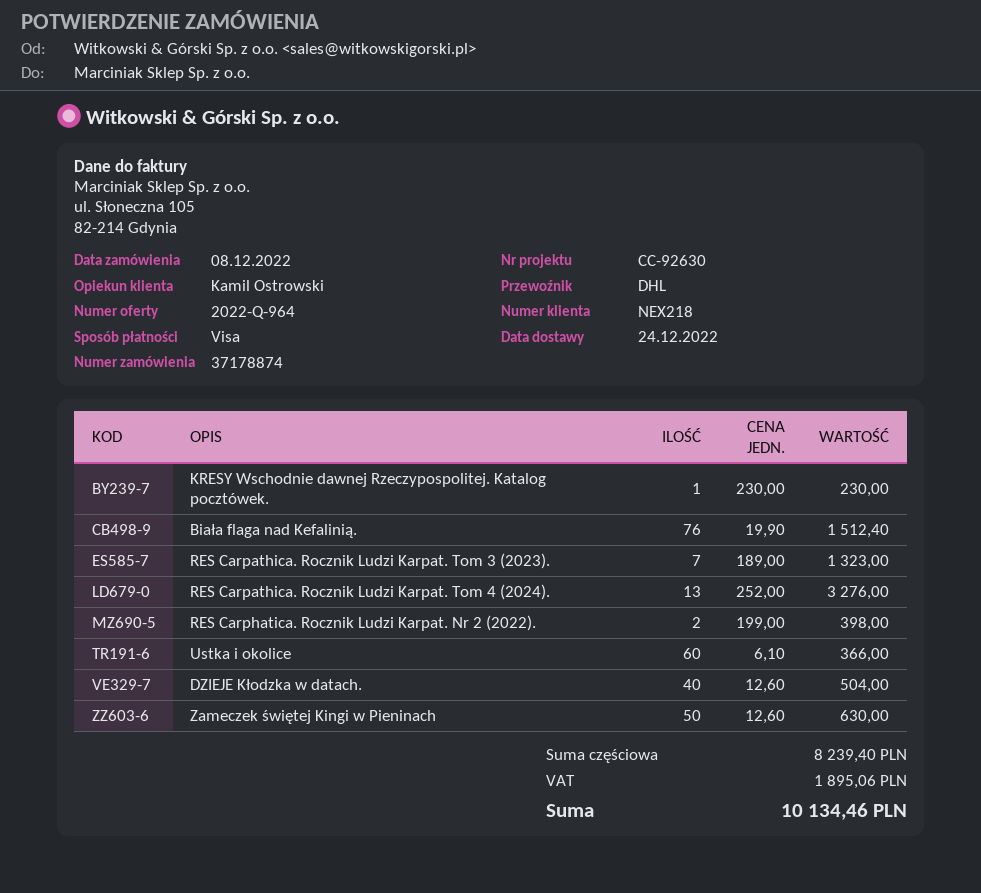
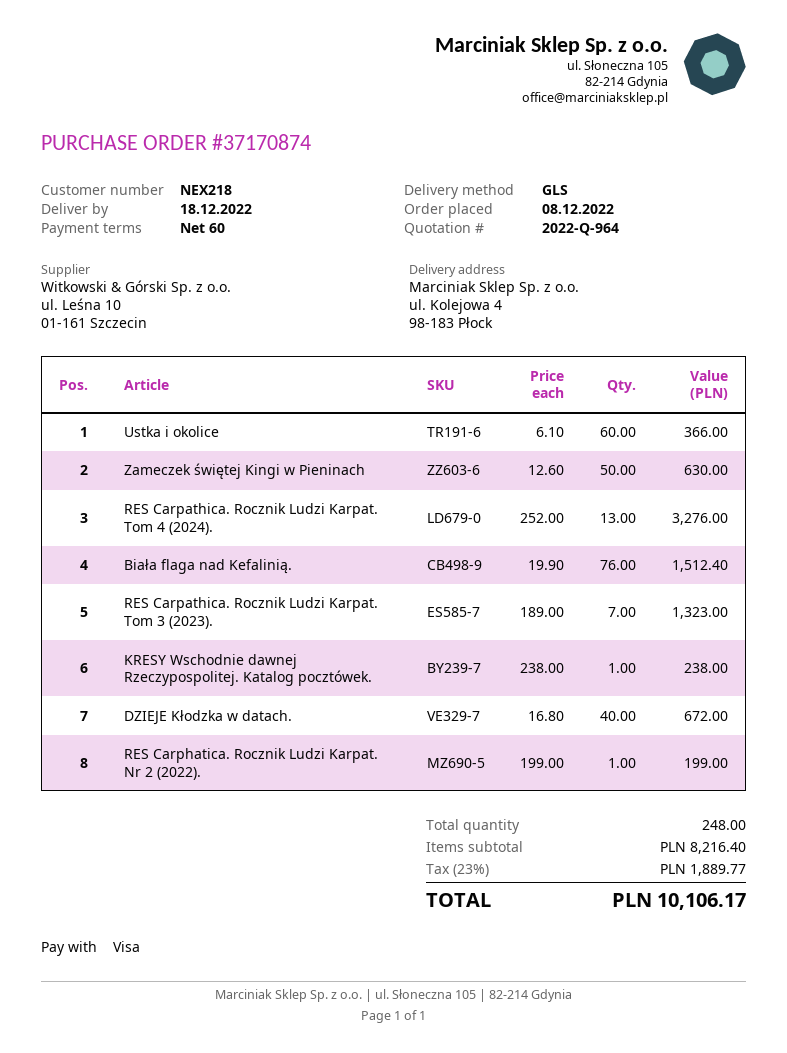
order number: 37178874 -> 37170874
delivery date: 2022-12-24 -> 2022-12-18
shipping method: DHL -> GLS
KRESY Wschodnie dawnej Rzeczypospolitej. Katalog pocztówek.: 1 x 230.00 = 230.00 -> 1 x 238.00 = 238.00
RES Carphatica. Rocznik Ludzi Karpat. Nr 2 (2022).: 2 x 199.00 = 398.00 -> 1 x 199.00 = 199.00
DZIEJE Kłodzka w datach.: 40 x 12.60 = 504.00 -> 40 x 16.80 = 672.00
subtotal: 8239.40 -> 8216.40
tax: 1895.06 -> 1889.77
total: 10134.46 -> 10106.17

